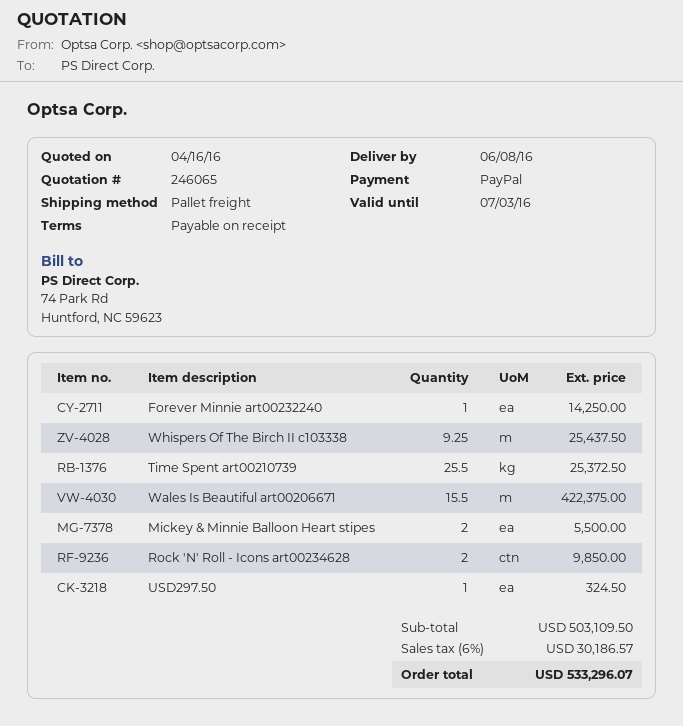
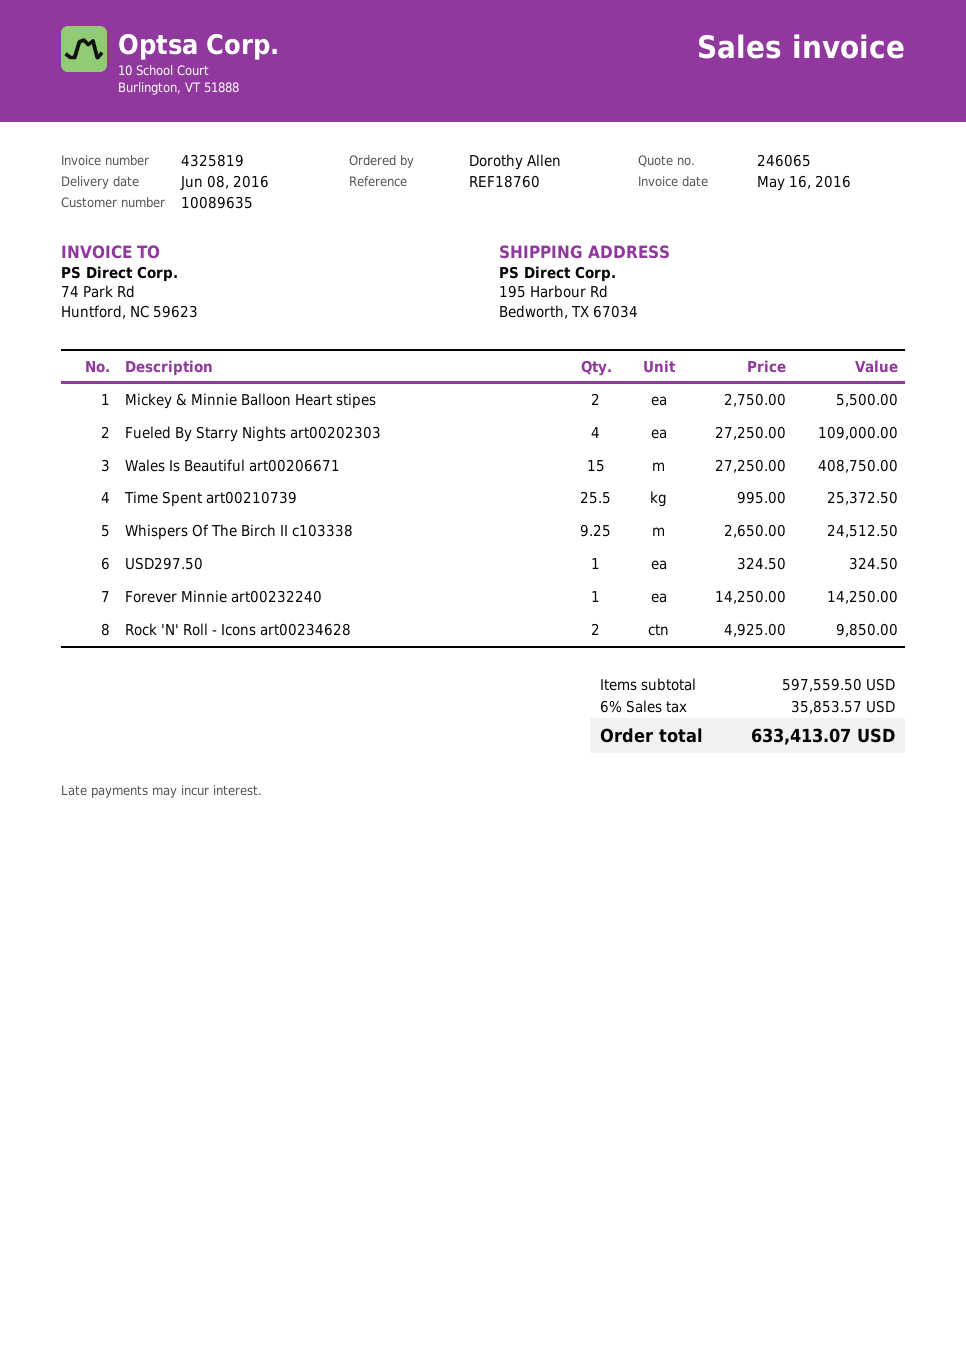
Whispers Of The Birch II c103338: 9.25 for 25437.50 -> 9.25 for 24512.50
Wales Is Beautiful art00206671: 15.5 for 422375.00 -> 15 for 408750.00
Fueled By Starry Nights art00202303: none -> 4 for 109000.00
subtotal: 503109.50 -> 597559.50
tax: 6% = 30186.57 -> 6% = 35853.57
total: 533296.07 -> 633413.07

